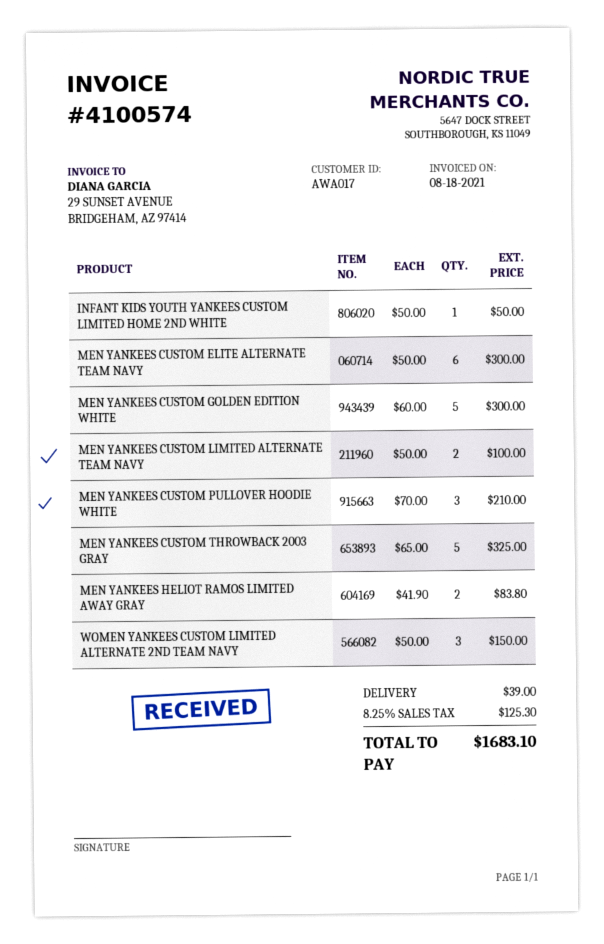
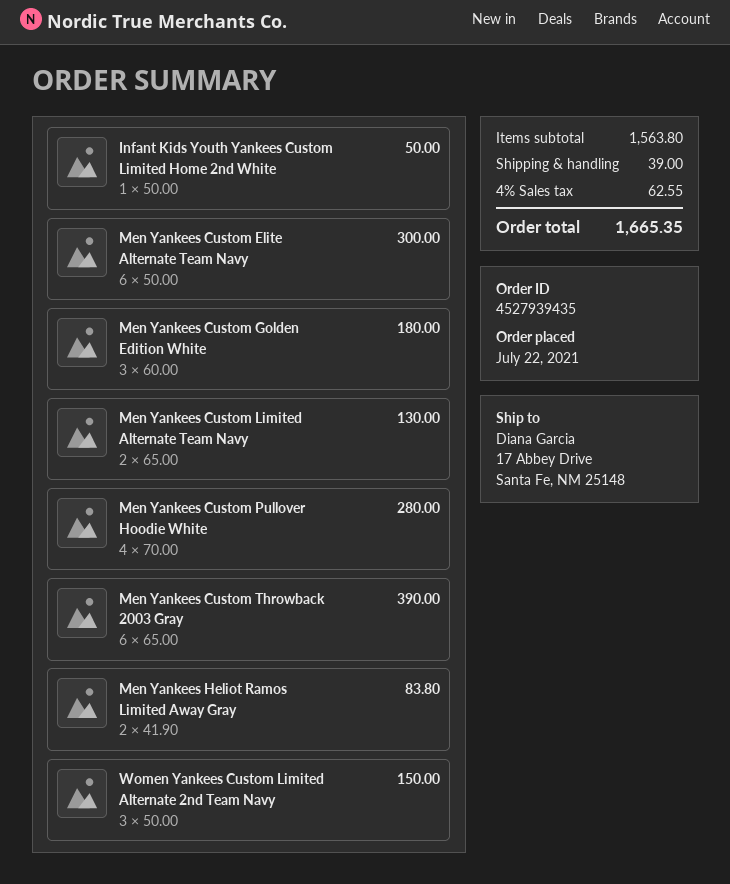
MEN YANKEES CUSTOM GOLDEN EDITION WHITE: 5 x 60.00 = 300.00 -> 3 x 60.00 = 180.00
MEN YANKEES CUSTOM LIMITED ALTERNATE TEAM NAVY: 2 x 50.00 = 100.00 -> 2 x 65.00 = 130.00
MEN YANKEES CUSTOM PULLOVER HOODIE WHITE: 3 x 70.00 = 210.00 -> 4 x 70.00 = 280.00
MEN YANKEES CUSTOM THROWBACK 2003 GRAY: 5 x 65.00 = 325.00 -> 6 x 65.00 = 390.00
tax: 8.25% = 125.30 -> 4% = 62.55
total: 1683.10 -> 1665.35

